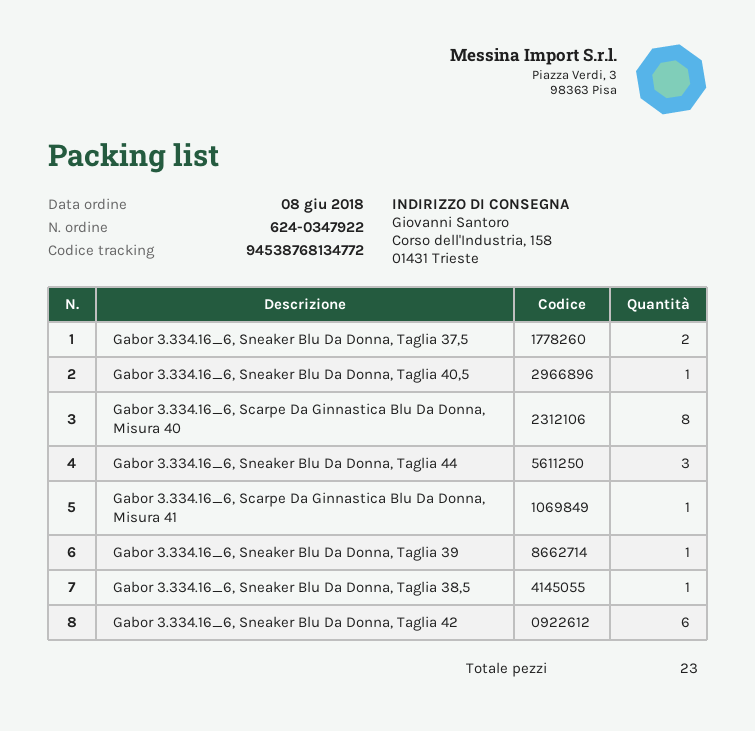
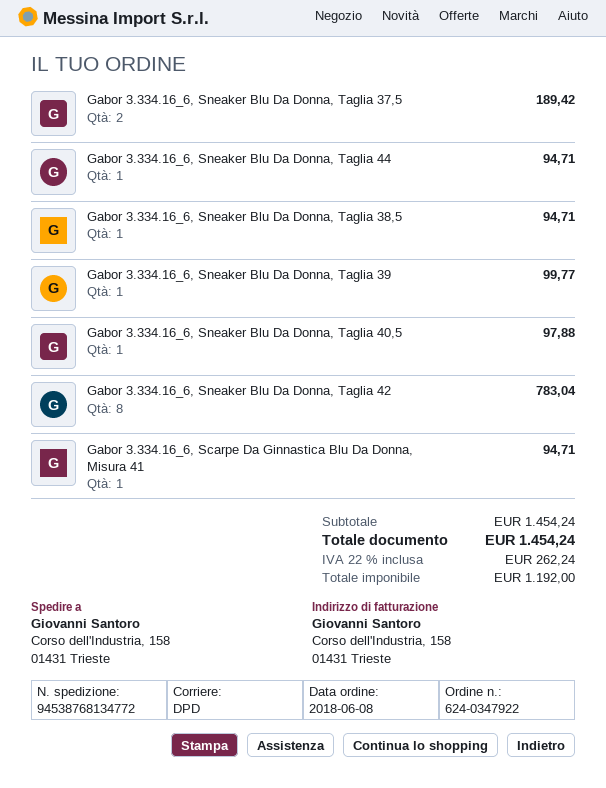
Gabor 3.334.16_6, Scarpe Da Ginnastica Blu Da Donna, Misura 40: 8 -> none
Gabor 3.334.16_6, Sneaker Blu Da Donna, Taglia 44: 3 -> 1
Gabor 3.334.16_6, Sneaker Blu Da Donna, Taglia 42: 6 -> 8

